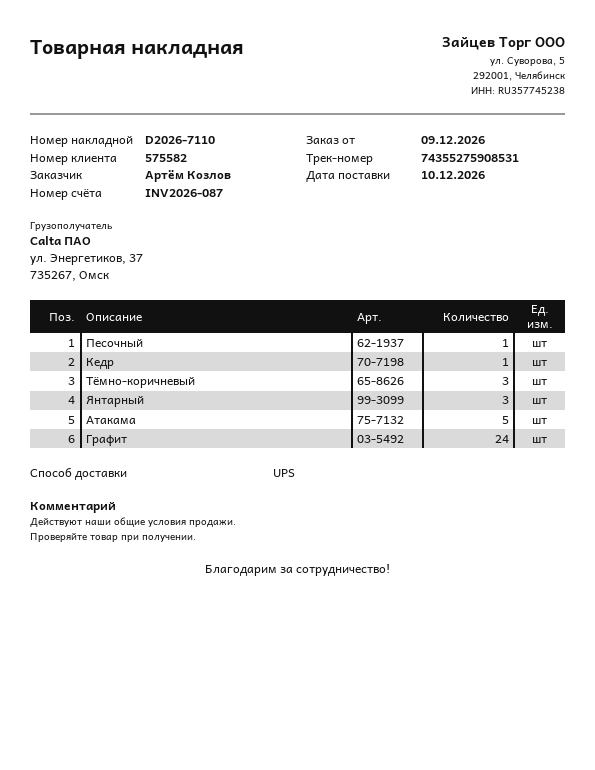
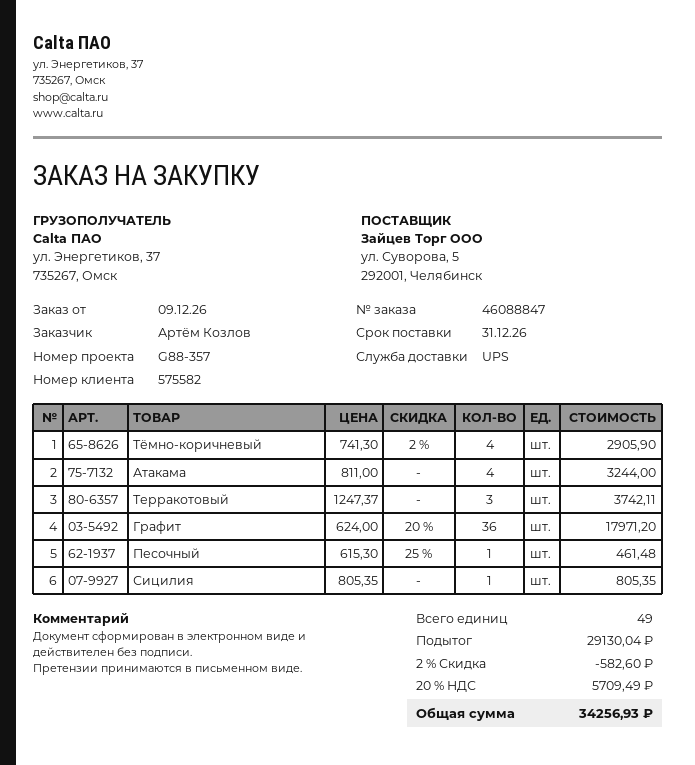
delivery date: 2026-12-10 -> 2026-12-31
Кедр: 1 -> none
Тёмно-коричневый: 3 -> 4
Янтарный: 3 -> none
Атакама: 5 -> 4
Графит: 24 -> 36
Терракотовый: none -> 3
Сицилия: none -> 1

